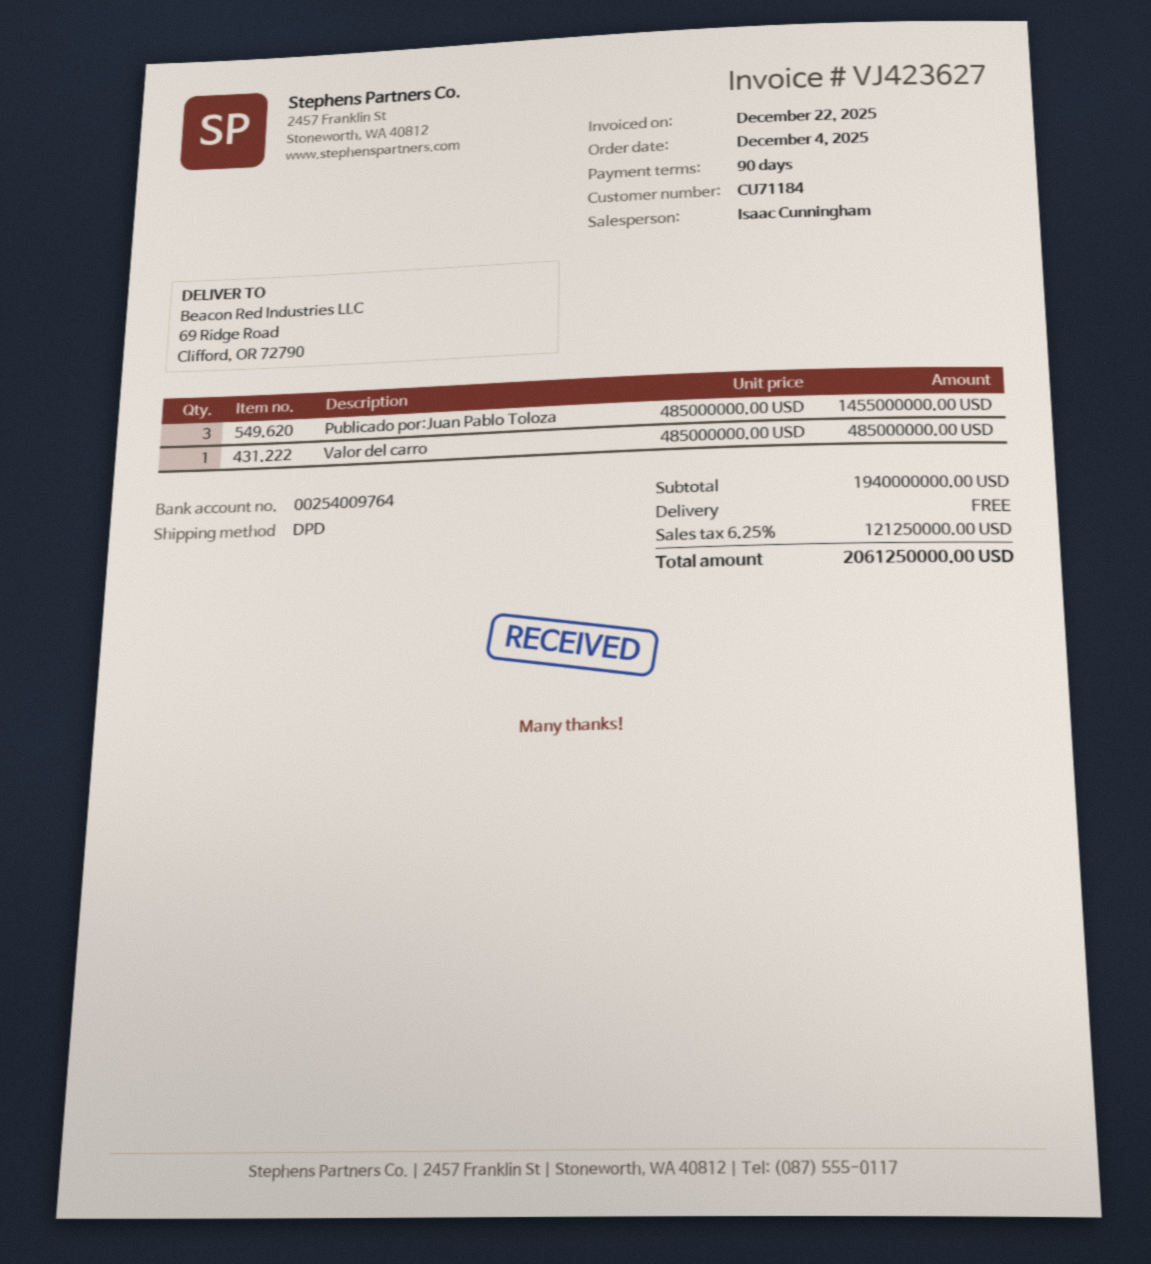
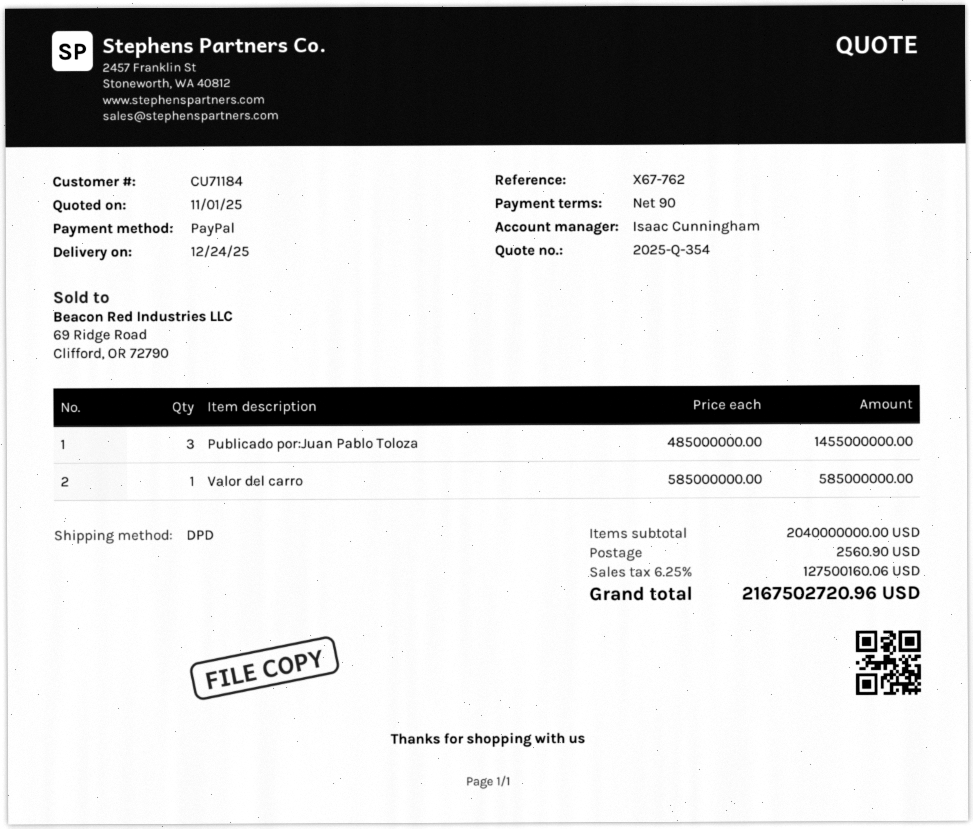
Valor del carro: 1 x 485000000.00 = 485000000.00 -> 1 x 585000000.00 = 585000000.00
subtotal: 1940000000.00 -> 2040000000.00
shipping: 0.00 -> 2560.90
tax: 6.25% = 121250000.00 -> 6.25% = 127500160.06
total: 2061250000.00 -> 2167502720.96

